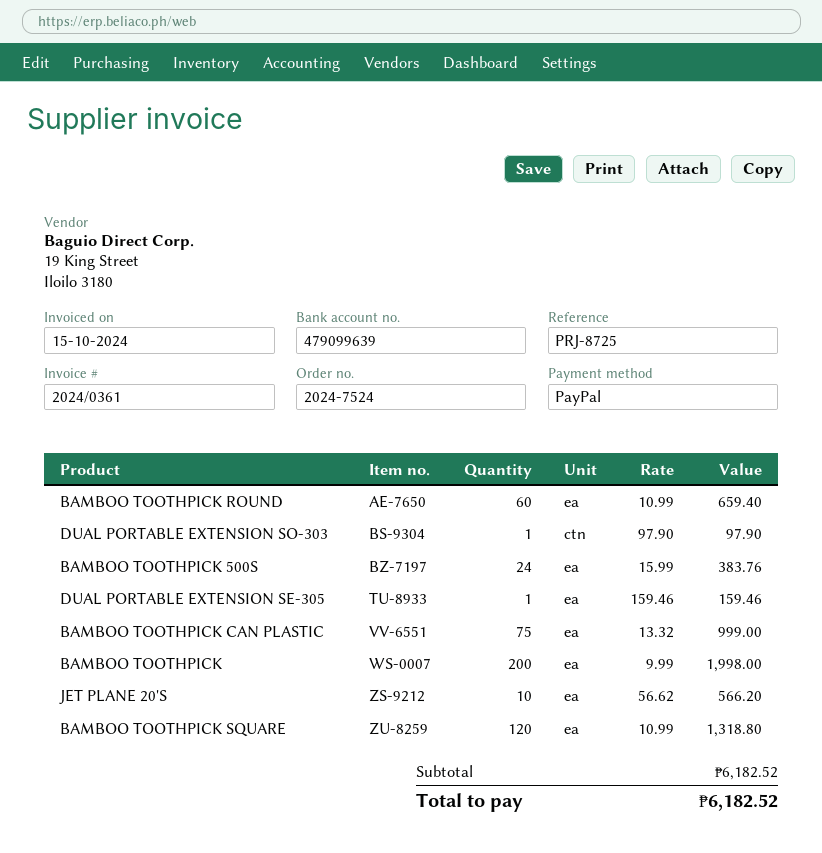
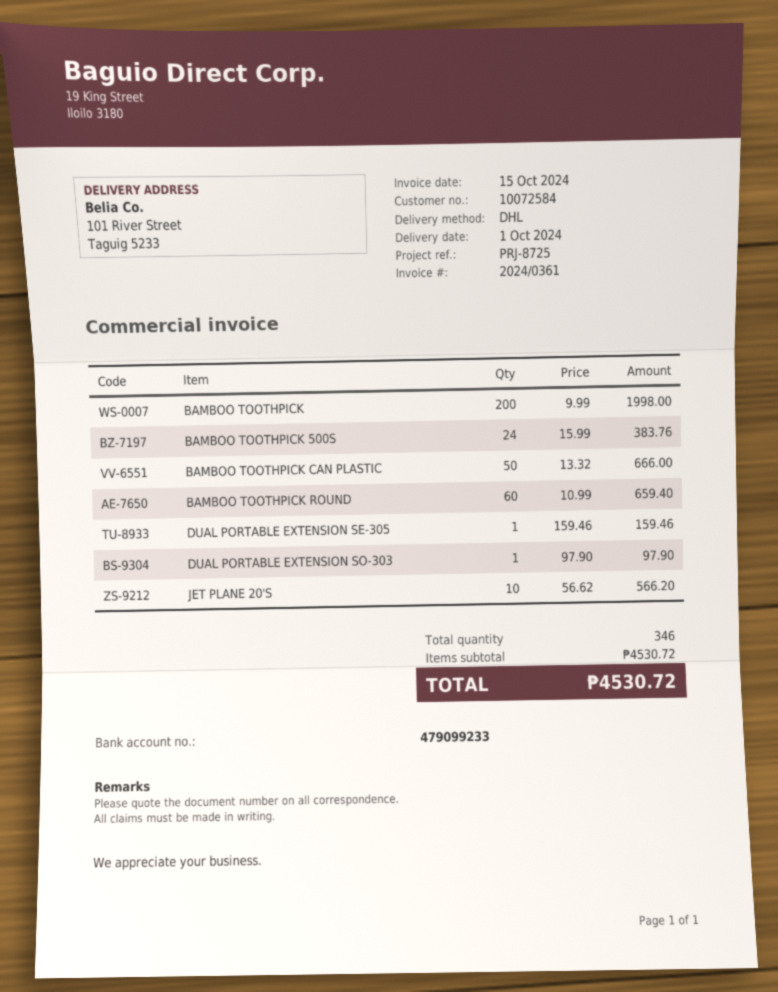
bank account: 479099639 -> 479099233
BAMBOO TOOTHPICK CAN PLASTIC: 75 x 13.32 = 999.00 -> 50 x 13.32 = 666.00
BAMBOO TOOTHPICK SQUARE: 120 x 10.99 = 1318.80 -> none
subtotal: 6182.52 -> 4530.72
total: 6182.52 -> 4530.72

